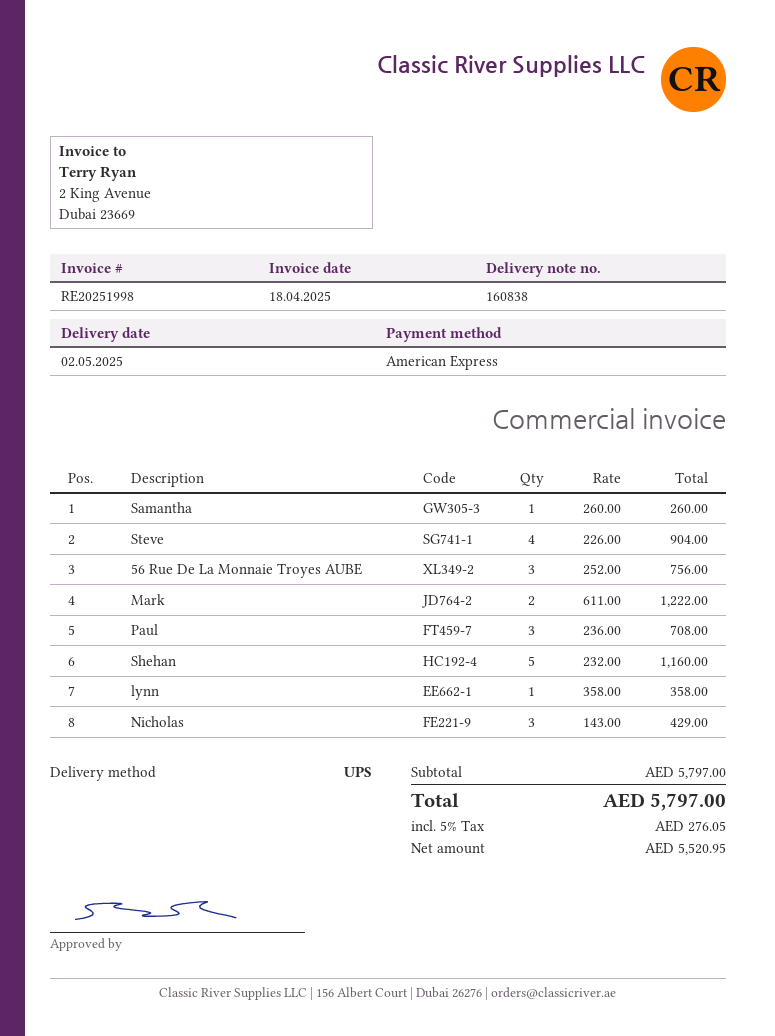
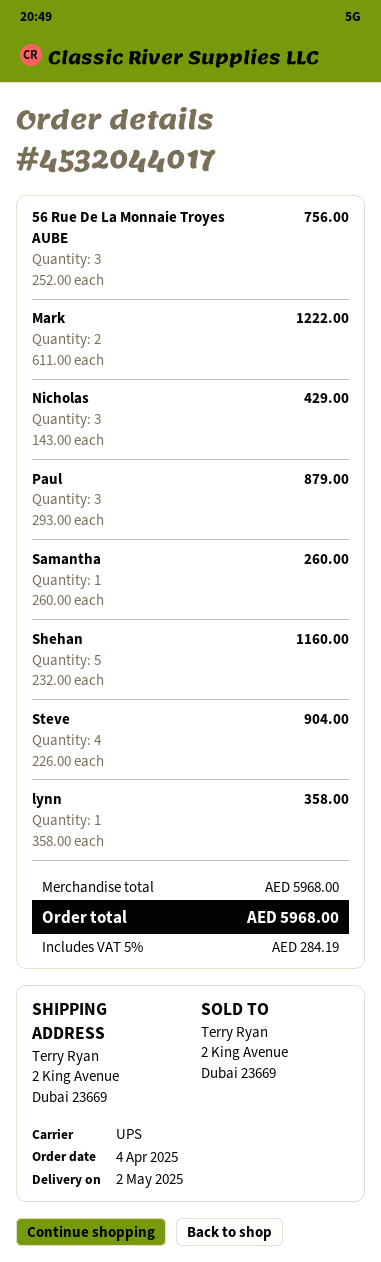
Paul: 3 x 236.00 = 708.00 -> 3 x 293.00 = 879.00
subtotal: 5797.00 -> 5968.00
tax: 5% = 276.05 -> 5% = 284.19
total: 5797.00 -> 5968.00

